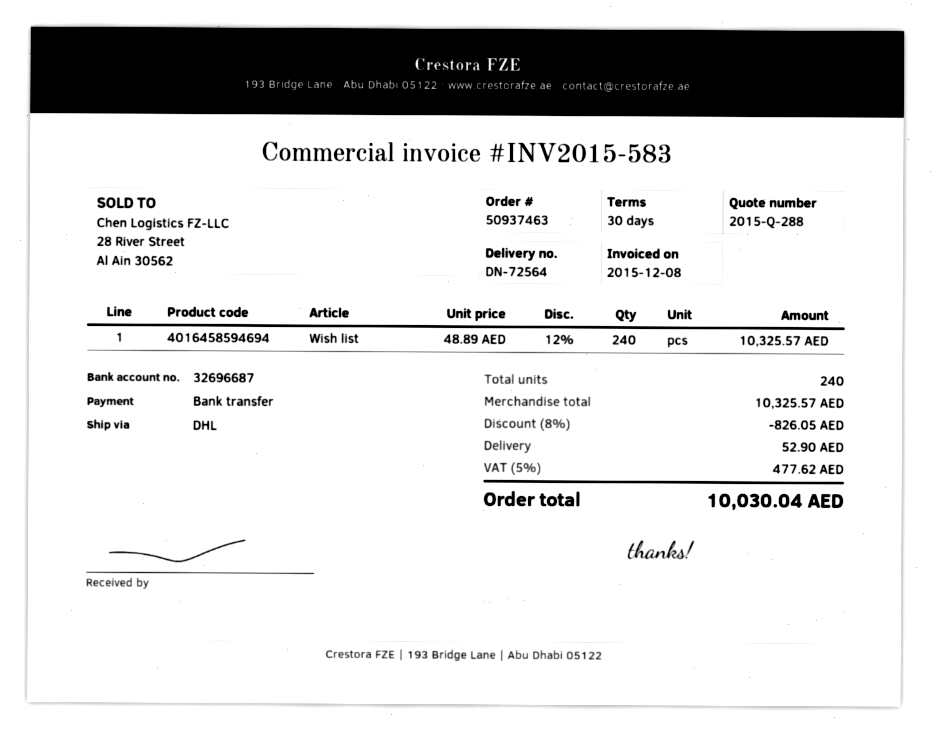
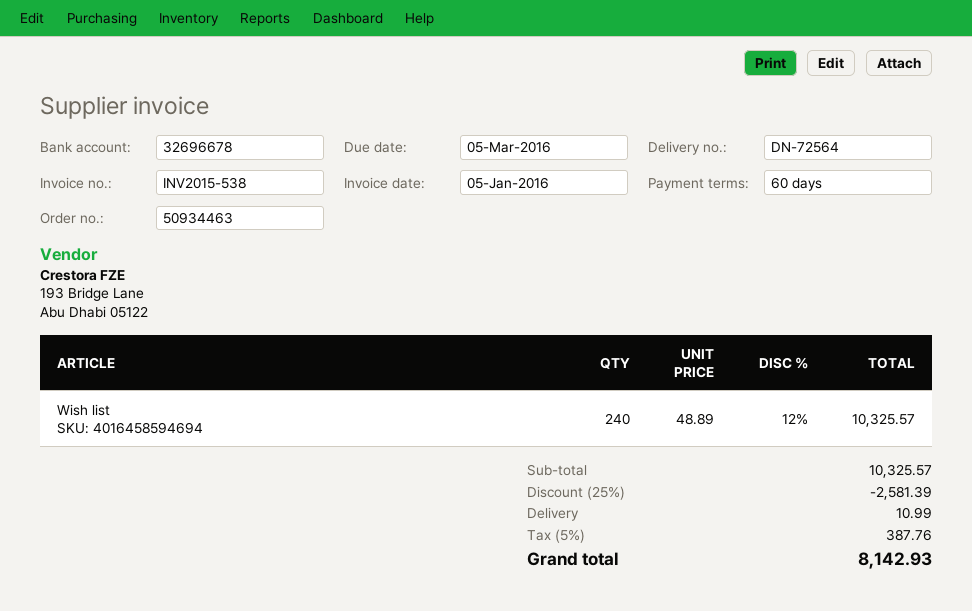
order number: 50937463 -> 50934463
invoice number: INV2015-583 -> INV2015-538
invoice date: 2015-12-08 -> 2016-01-05
payment terms: 30 days -> 60 days
bank account: 32696687 -> 32696678
discount: 8% = 826.05 -> 25% = 2581.39
shipping: 52.90 -> 10.99
tax: 5% = 477.62 -> 5% = 387.76
total: 10030.04 -> 8142.93

